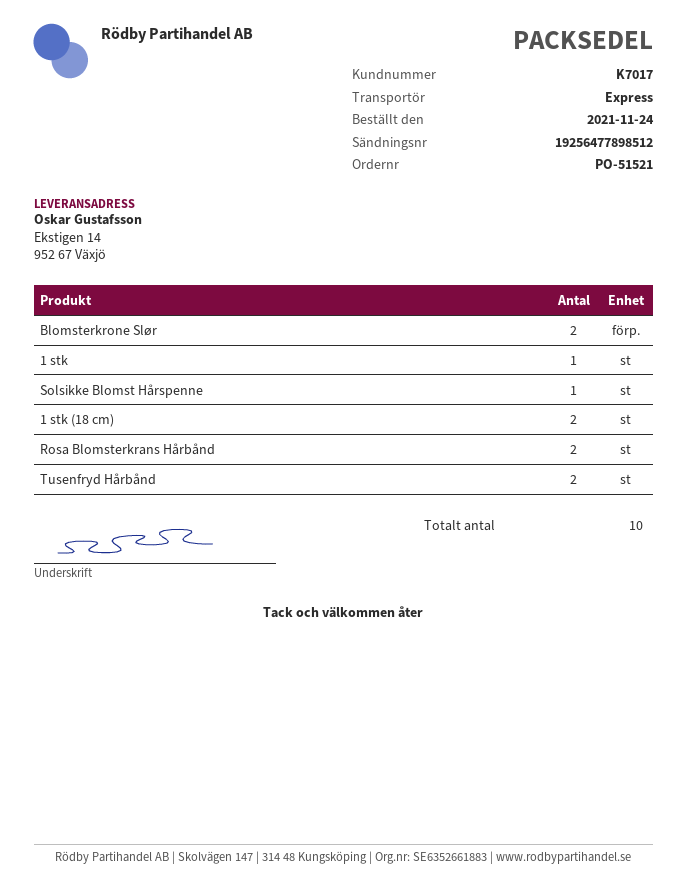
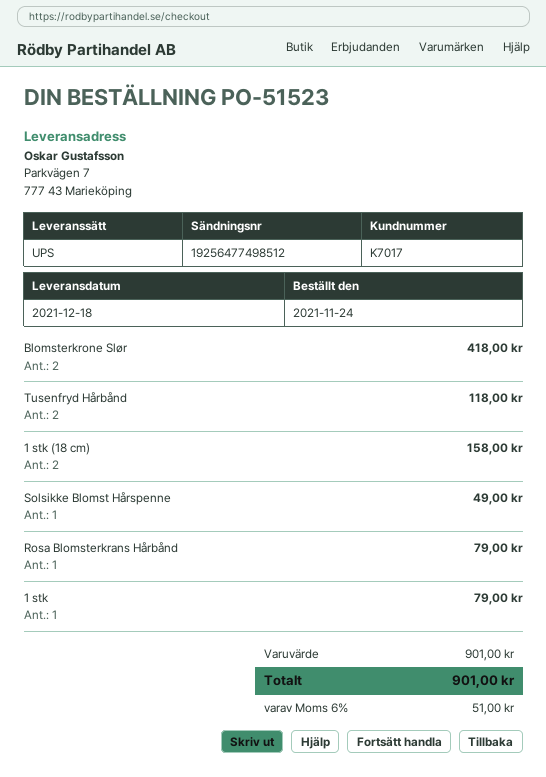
order number: PO-51521 -> PO-51523
shipping method: express -> UPS
tracking number: 19256477898512 -> 19256477498512
ship to: Ekstigen 14, 952 67 Växjö -> Parkvägen 7, 777 43 Marieköping
Rosa Blomsterkrans Hårbånd: 2 -> 1

